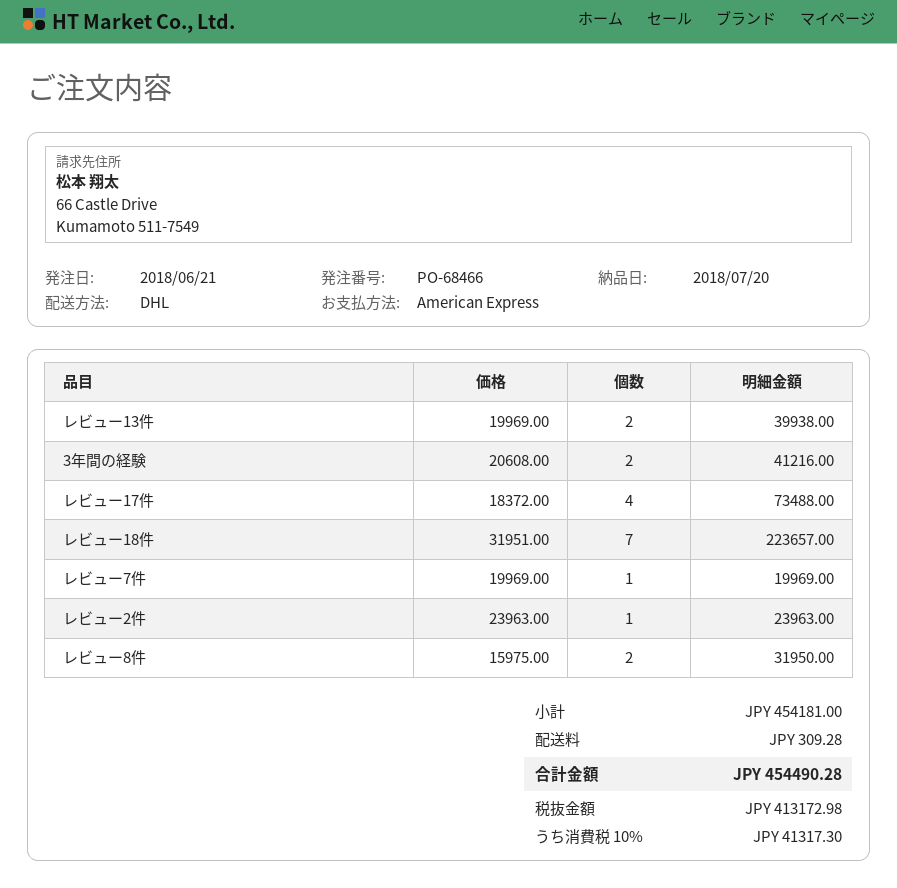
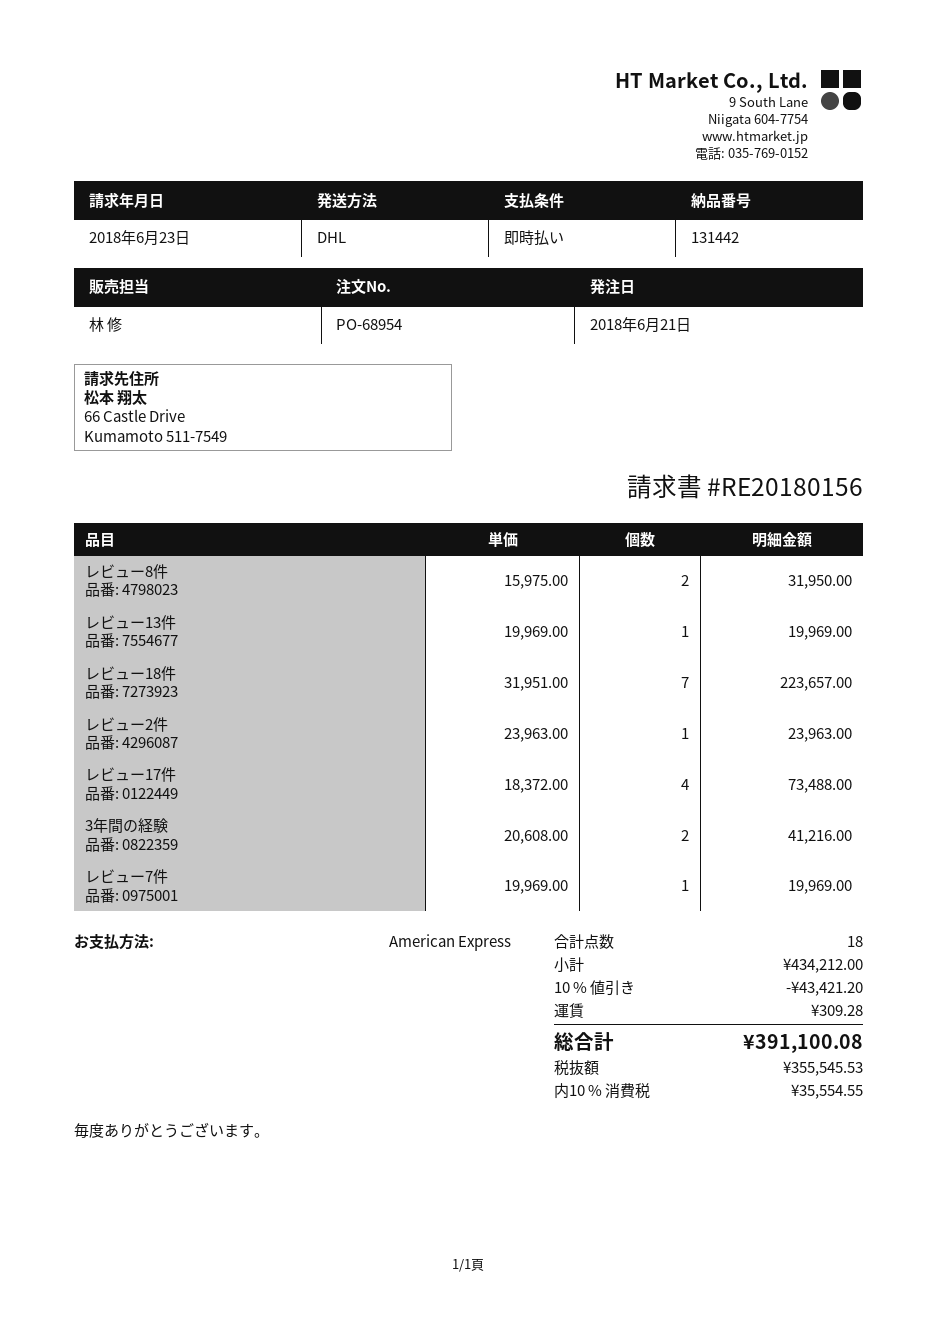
order number: PO-68466 -> PO-68954
レビュー13件: 2 x 19969.00 = 39938.00 -> 1 x 19969.00 = 19969.00
subtotal: 454181.00 -> 434212.00
discount: none -> 10% = 43421.20
net: 413172.98 -> 355545.53
tax: 10% = 41317.30 -> 10% = 35554.55
total: 454490.28 -> 391100.08

